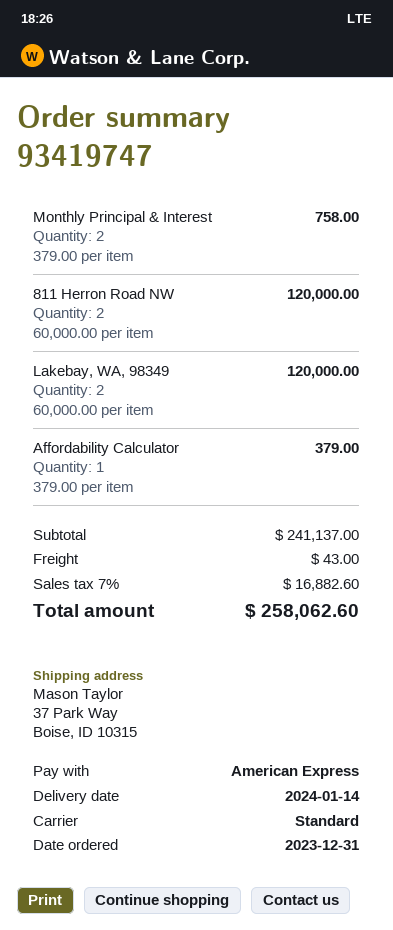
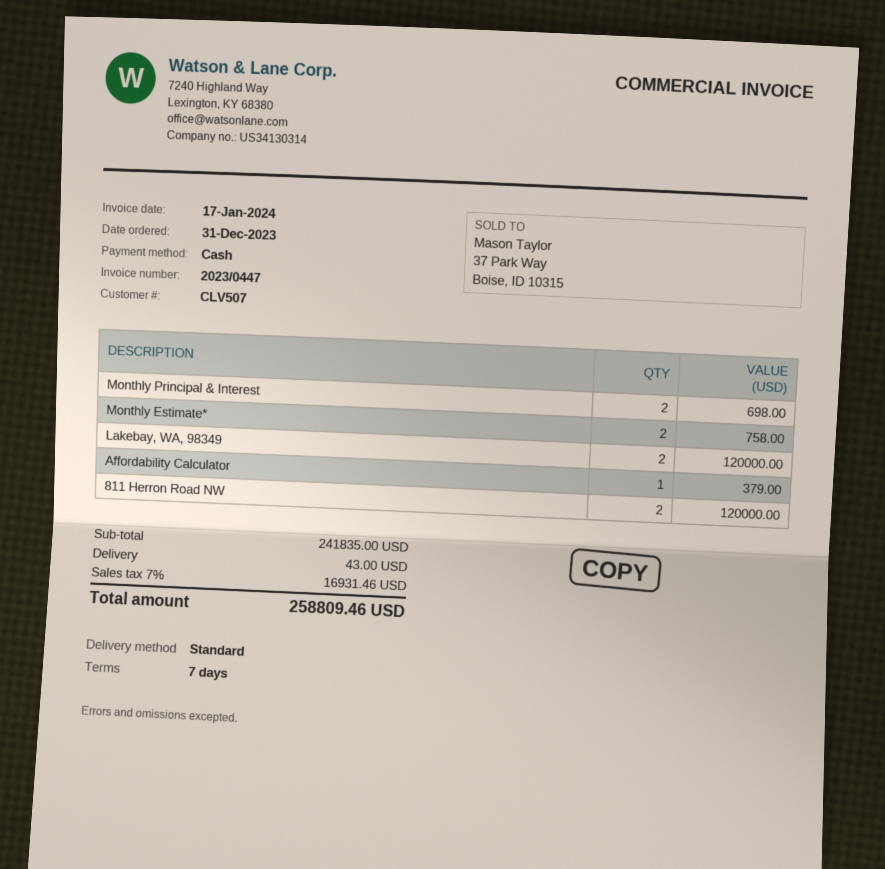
payment method: American Express -> cash
Monthly Principal & Interest: 2 for 758.00 -> 2 for 698.00
Monthly Estimate*: none -> 2 for 758.00
subtotal: 241137.00 -> 241835.00
tax: 7% = 16882.60 -> 7% = 16931.46
total: 258062.60 -> 258809.46

